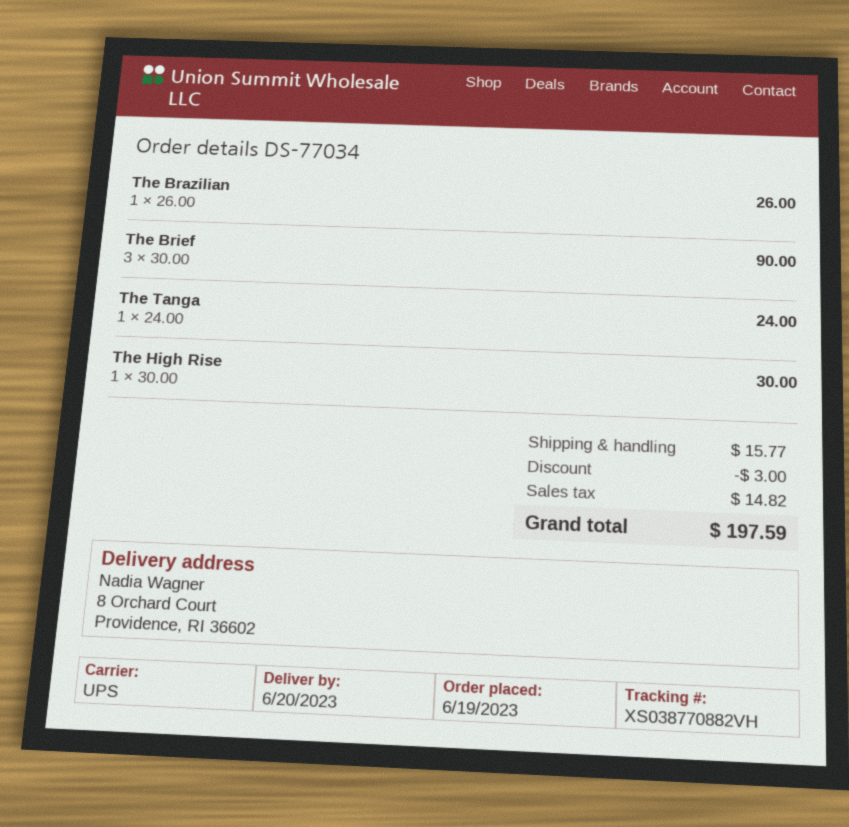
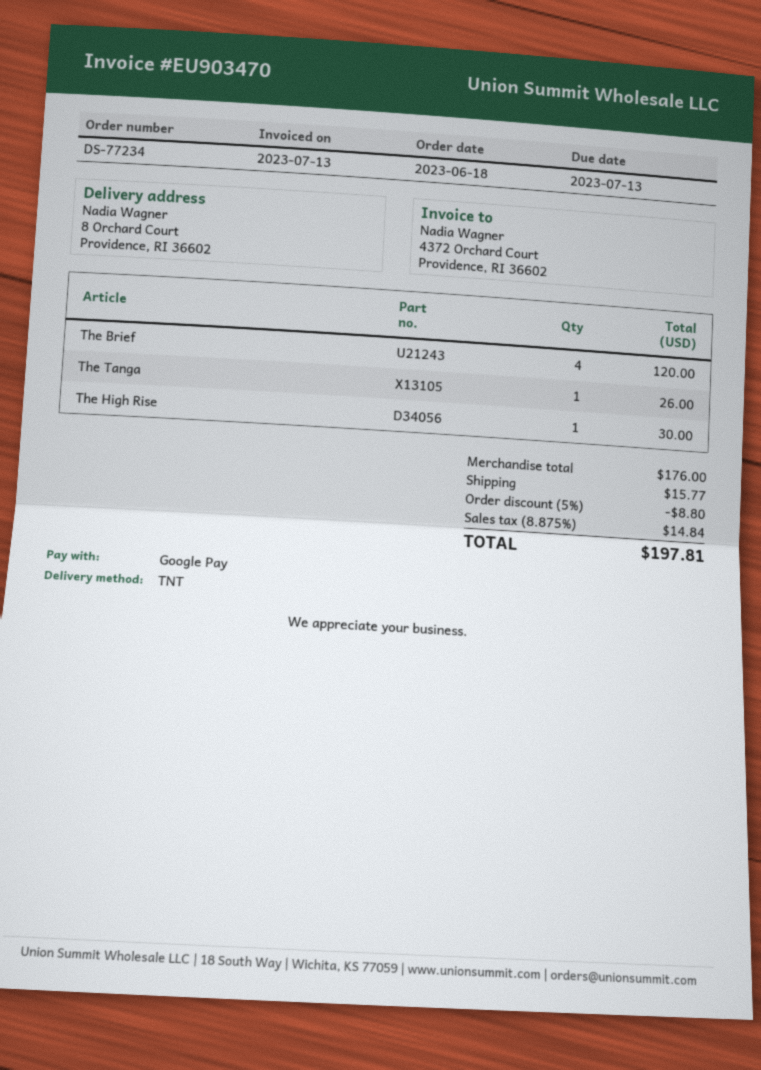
order number: DS-77034 -> DS-77234
order date: 2023-06-19 -> 2023-06-18
shipping method: UPS -> TNT
The Brazilian: 1 for 26.00 -> none
The Brief: 3 for 90.00 -> 4 for 120.00
The Tanga: 1 for 24.00 -> 1 for 26.00
discount: 3.00 -> 8.80
tax: 14.82 -> 14.84
total: 197.59 -> 197.81

